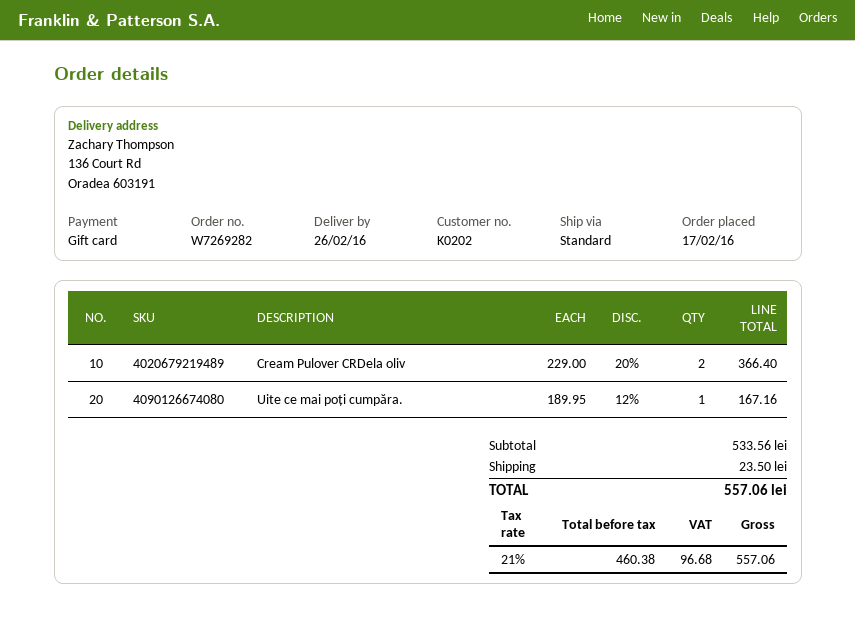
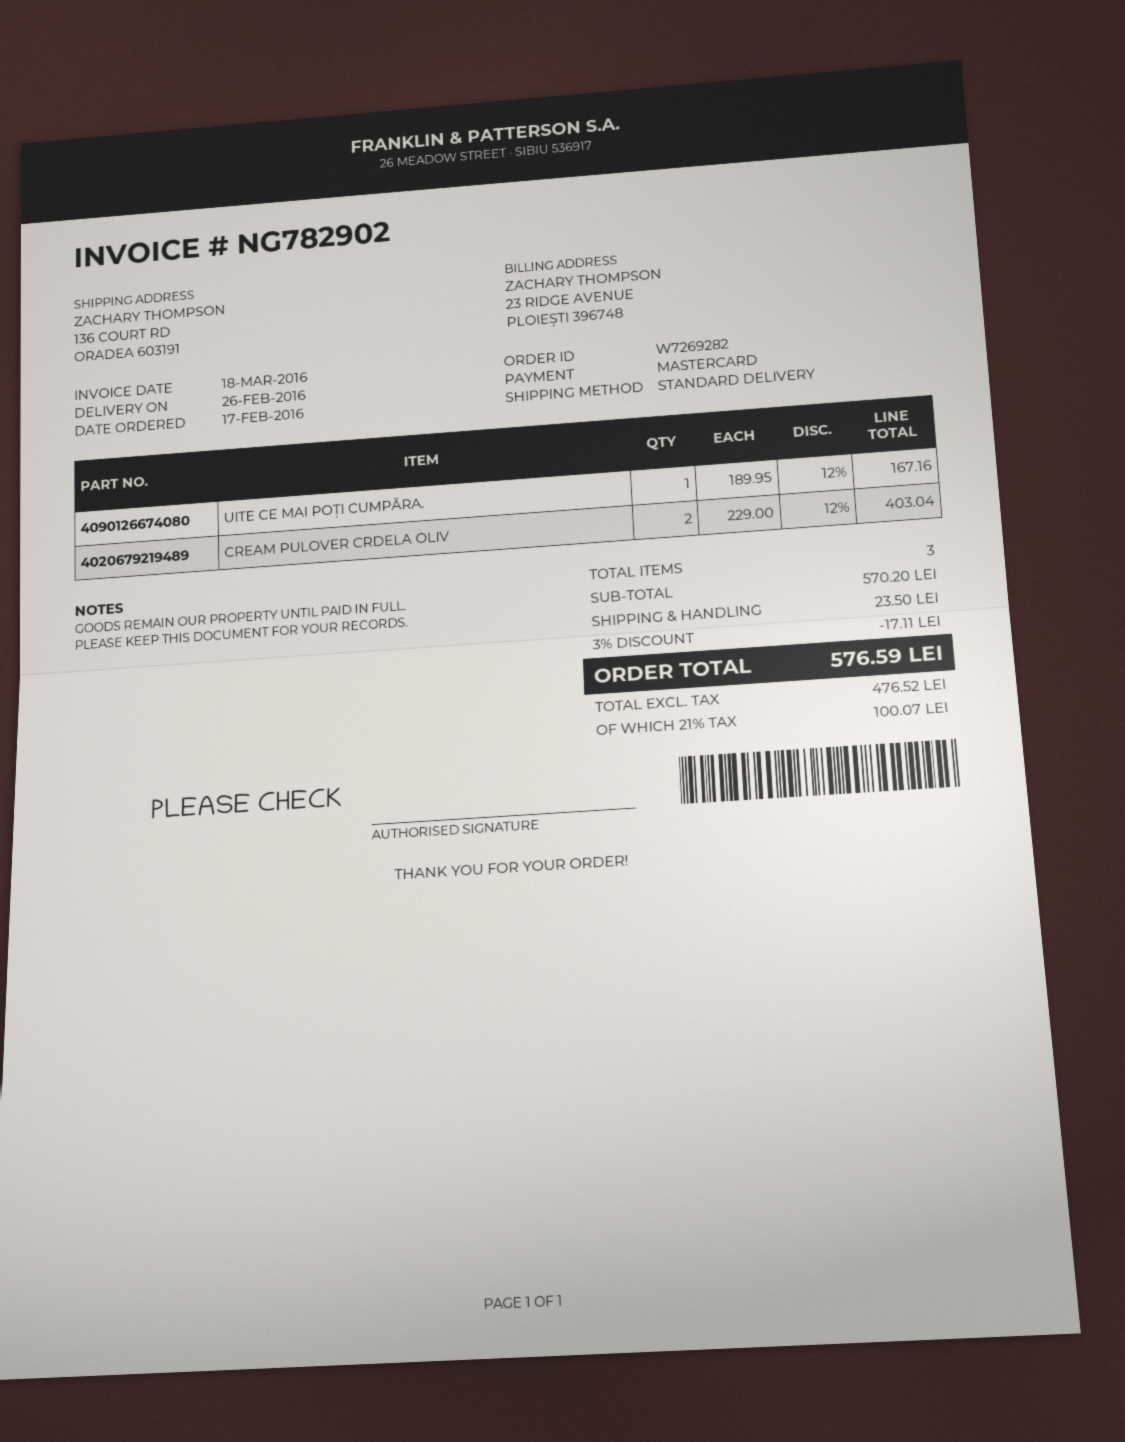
payment method: gift card -> Mastercard
Cream Pulover CRDela oliv: 2 x 229.00 - 20% = 366.40 -> 2 x 229.00 - 12% = 403.04
subtotal: 533.56 -> 570.20
discount: none -> 3% = 17.11
net: 460.38 -> 476.52
tax: 21% = 96.68 -> 21% = 100.07
total: 557.06 -> 576.59

